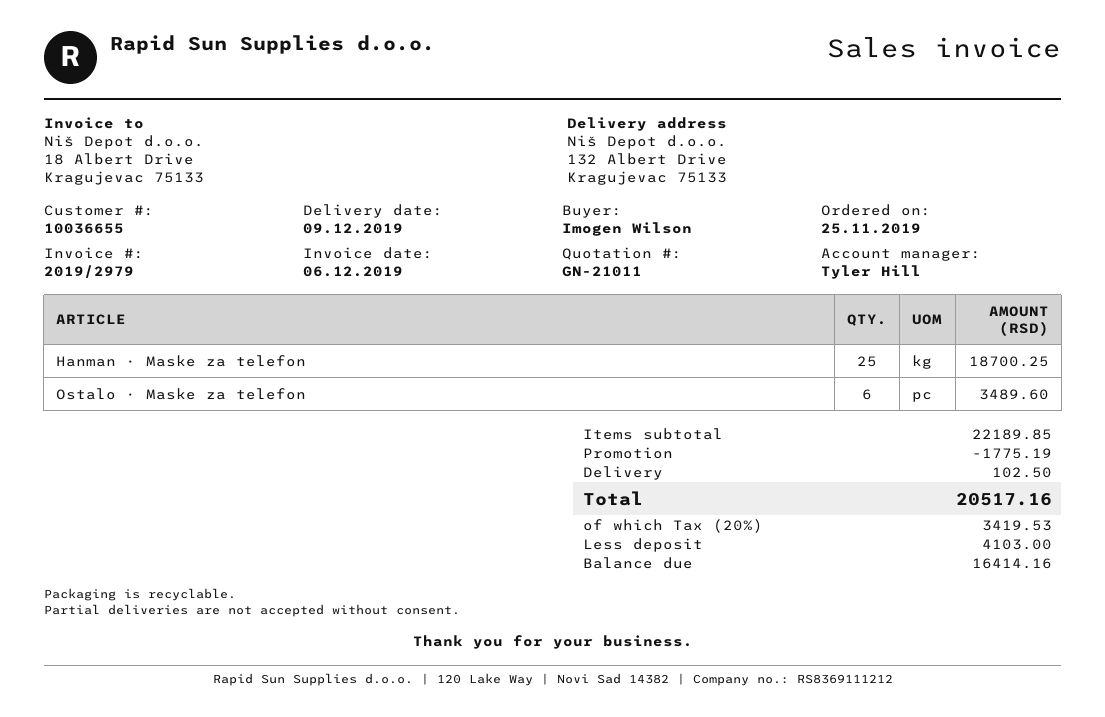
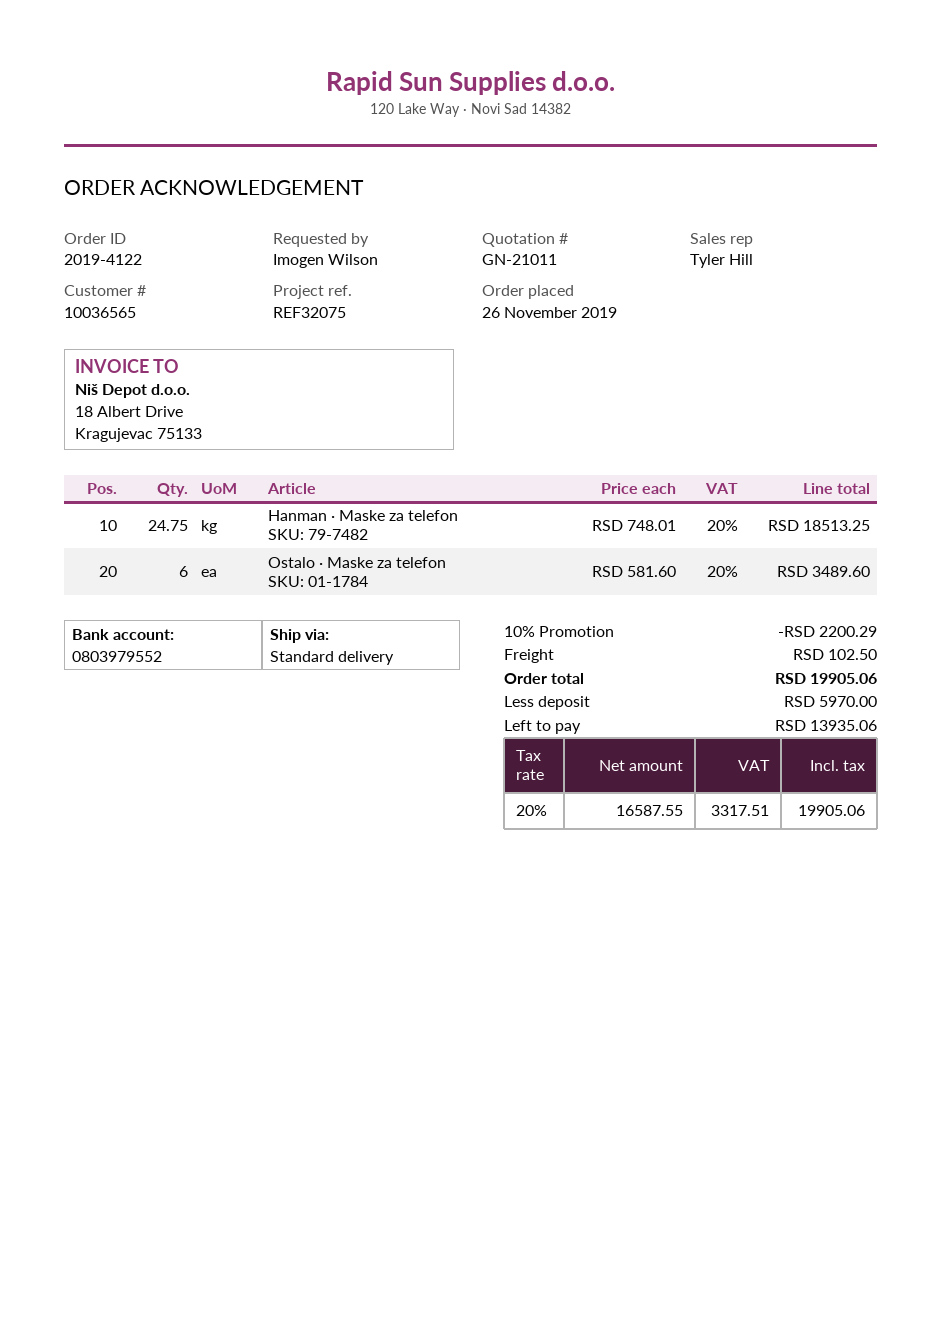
order date: 2019-11-25 -> 2019-11-26
customer number: 10036655 -> 10036565
Hanman · Maske za telefon: 25 for 18700.25 -> 24.75 for 18513.25
discount: 1775.19 -> 2200.29
tax: 20% = 3419.53 -> 20% = 3317.51
total: 20517.16 -> 19905.06
deposit: 4103.00 -> 5970.00
balance: 16414.16 -> 13935.06

